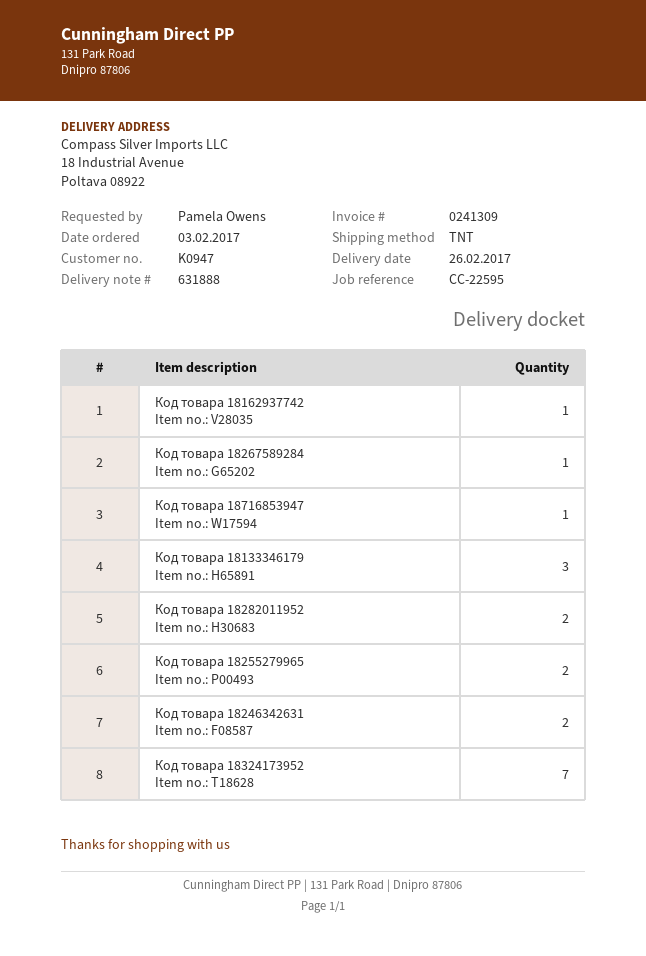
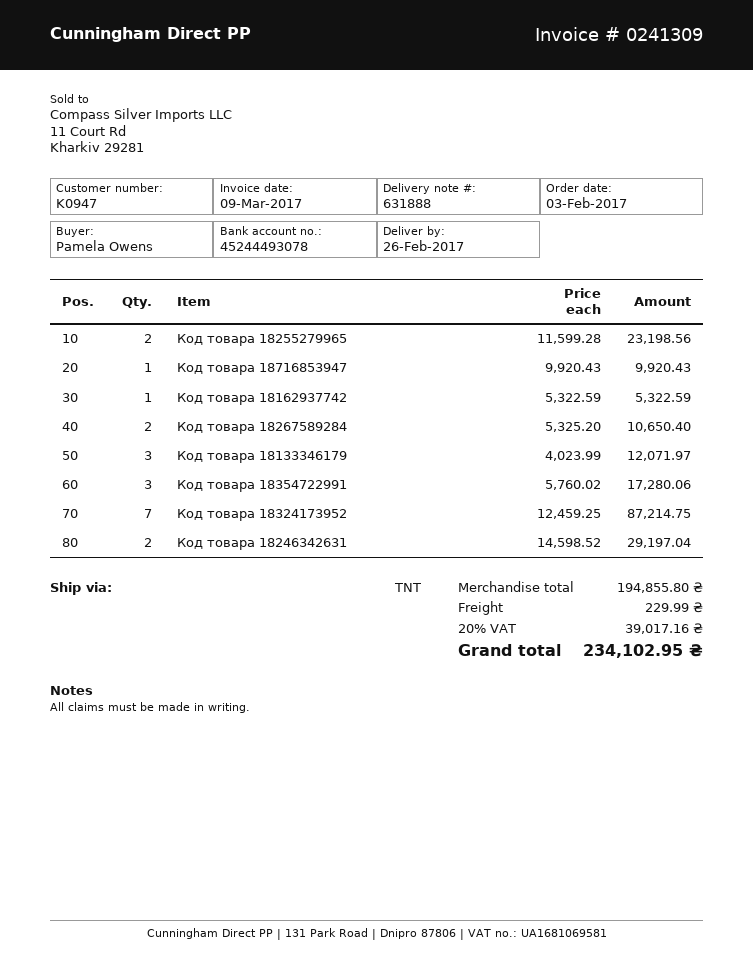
Код товара 18267589284: 1 -> 2
Код товара 18282011952: 2 -> none
Код товара 18354722991: none -> 3

